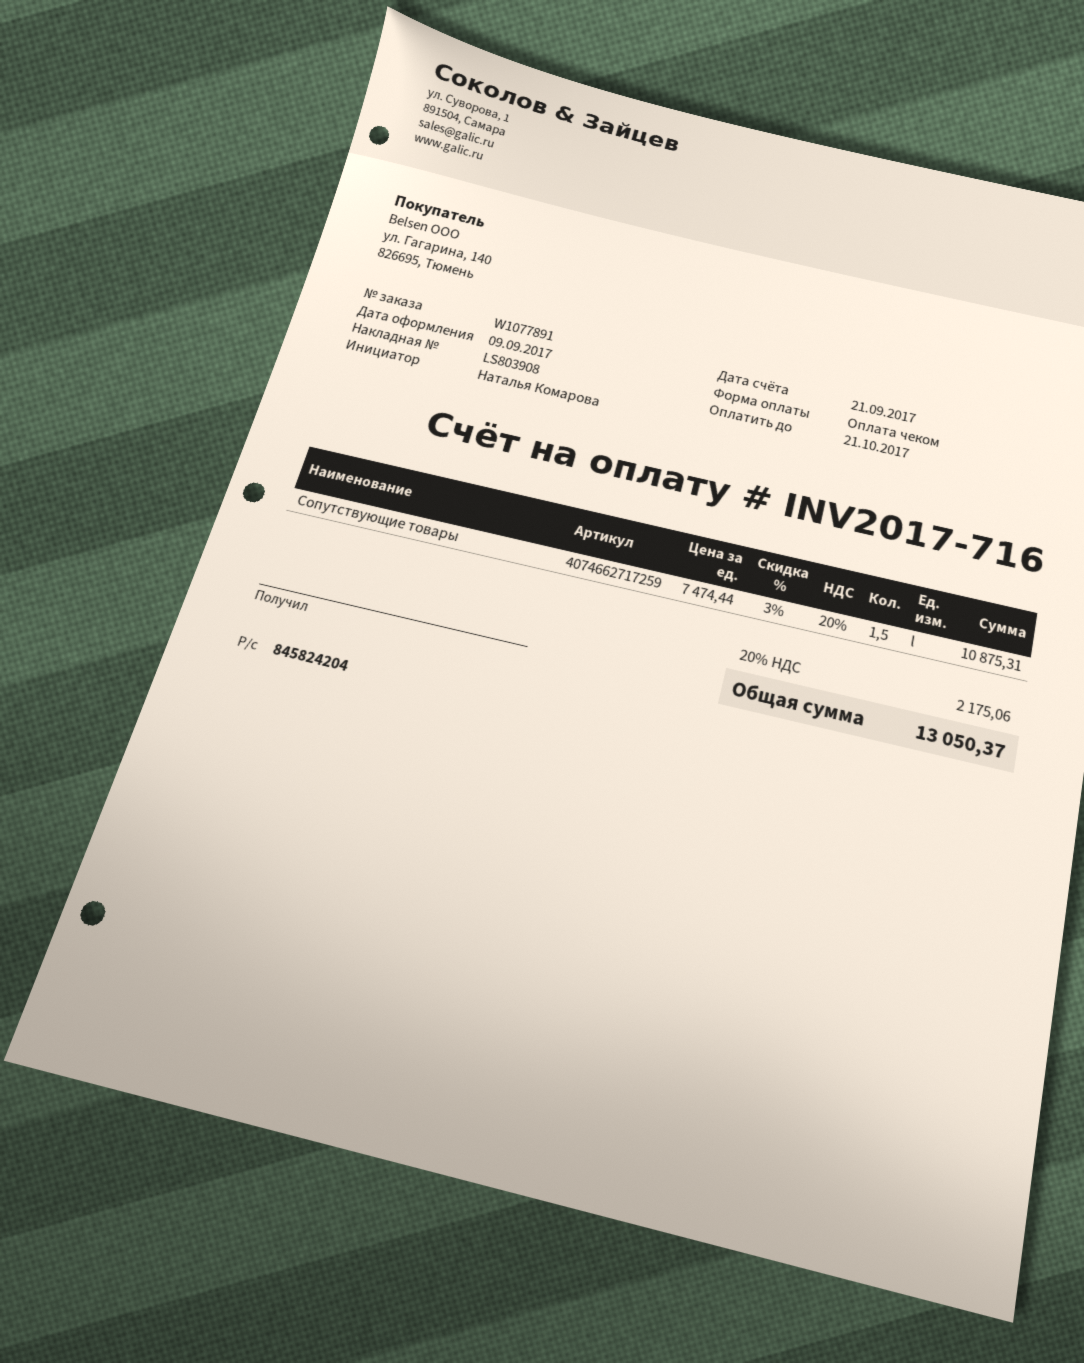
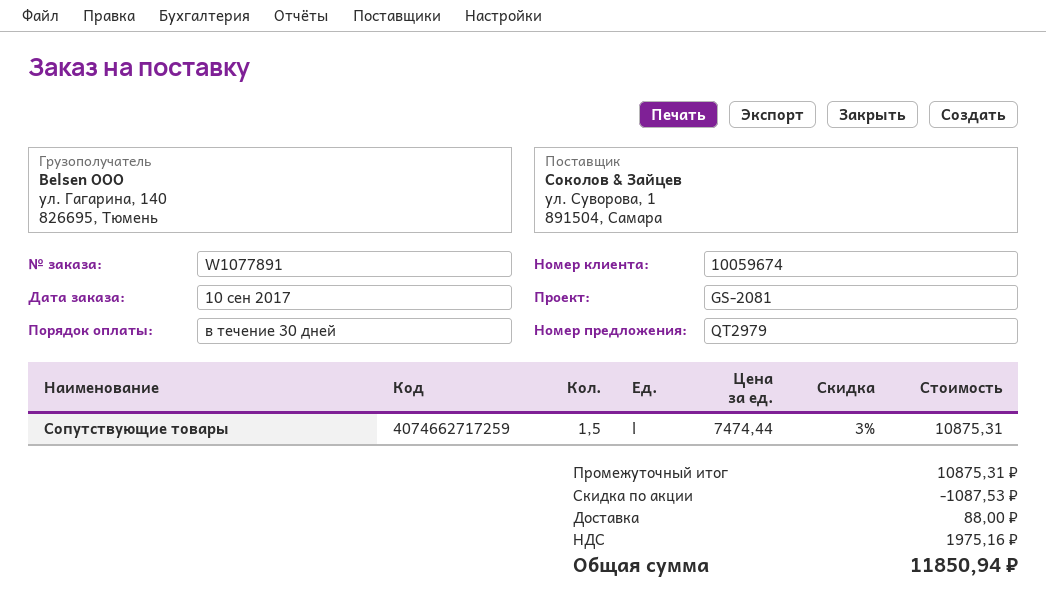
order date: 2017-09-09 -> 2017-09-10
discount: none -> 1087.53
shipping: none -> 88.00
tax: 2175.06 -> 1975.16
total: 13050.37 -> 11850.94

